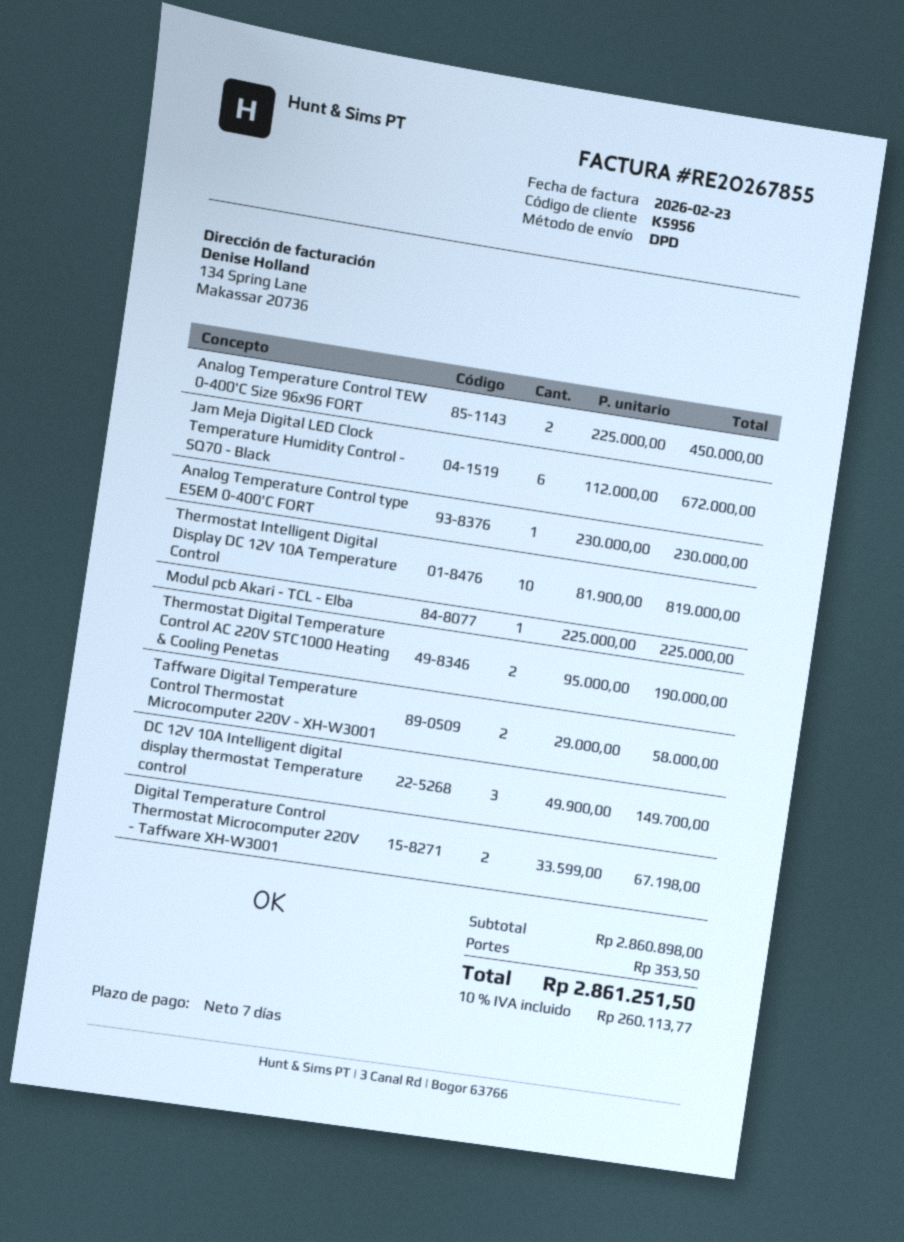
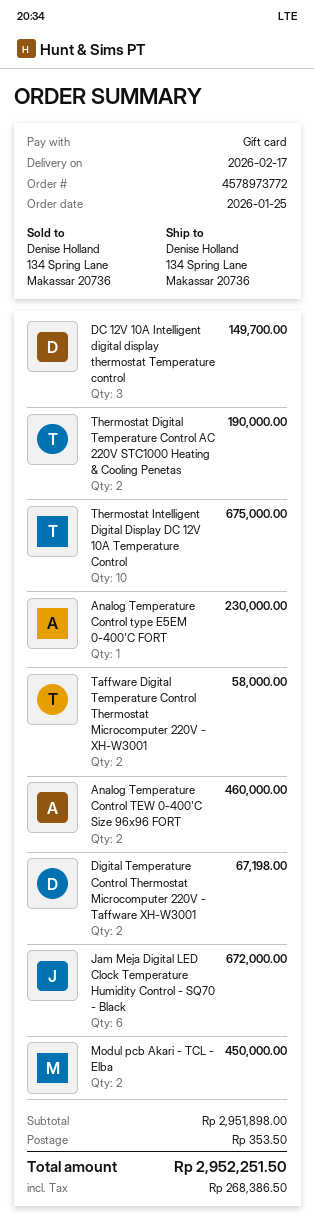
Analog Temperature Control TEW 0-400'C Size 96x96 FORT: 2 for 450000.00 -> 2 for 460000.00
Thermostat Intelligent Digital Display DC 12V 10A Temperature Control: 10 for 819000.00 -> 10 for 675000.00
Modul pcb Akari - TCL - Elba: 1 for 225000.00 -> 2 for 450000.00
subtotal: 2860898.00 -> 2951898.00
tax: 260113.77 -> 268386.50
total: 2861251.50 -> 2952251.50

